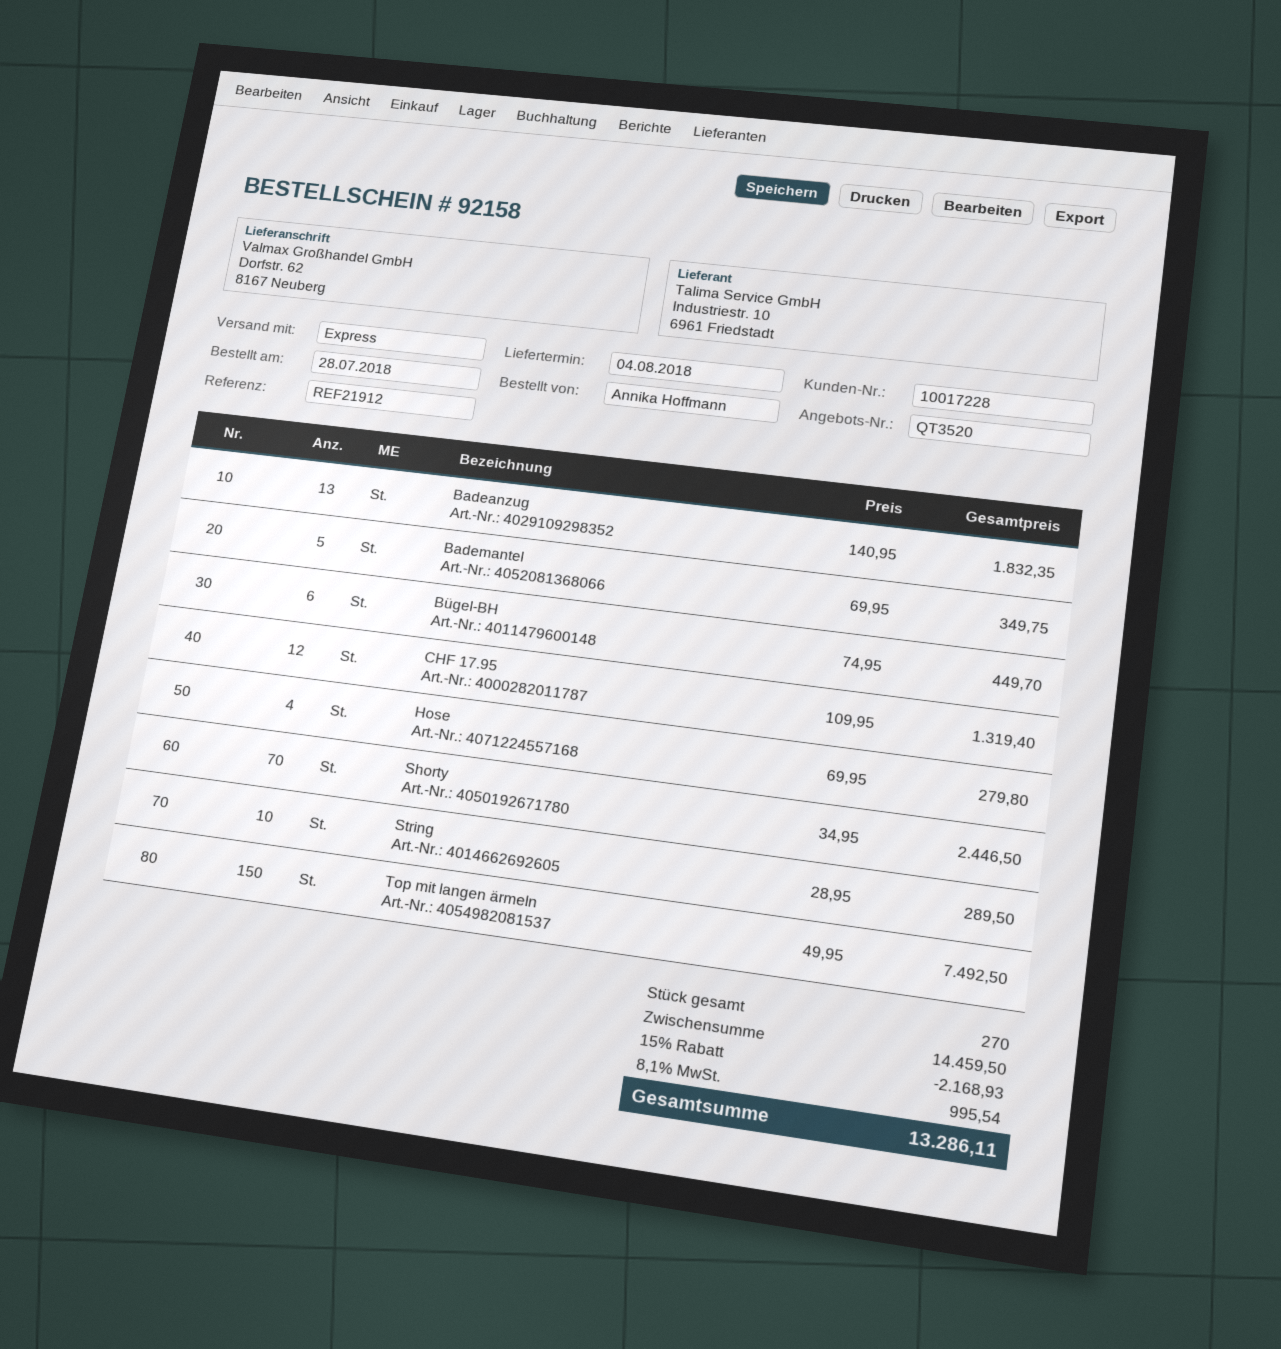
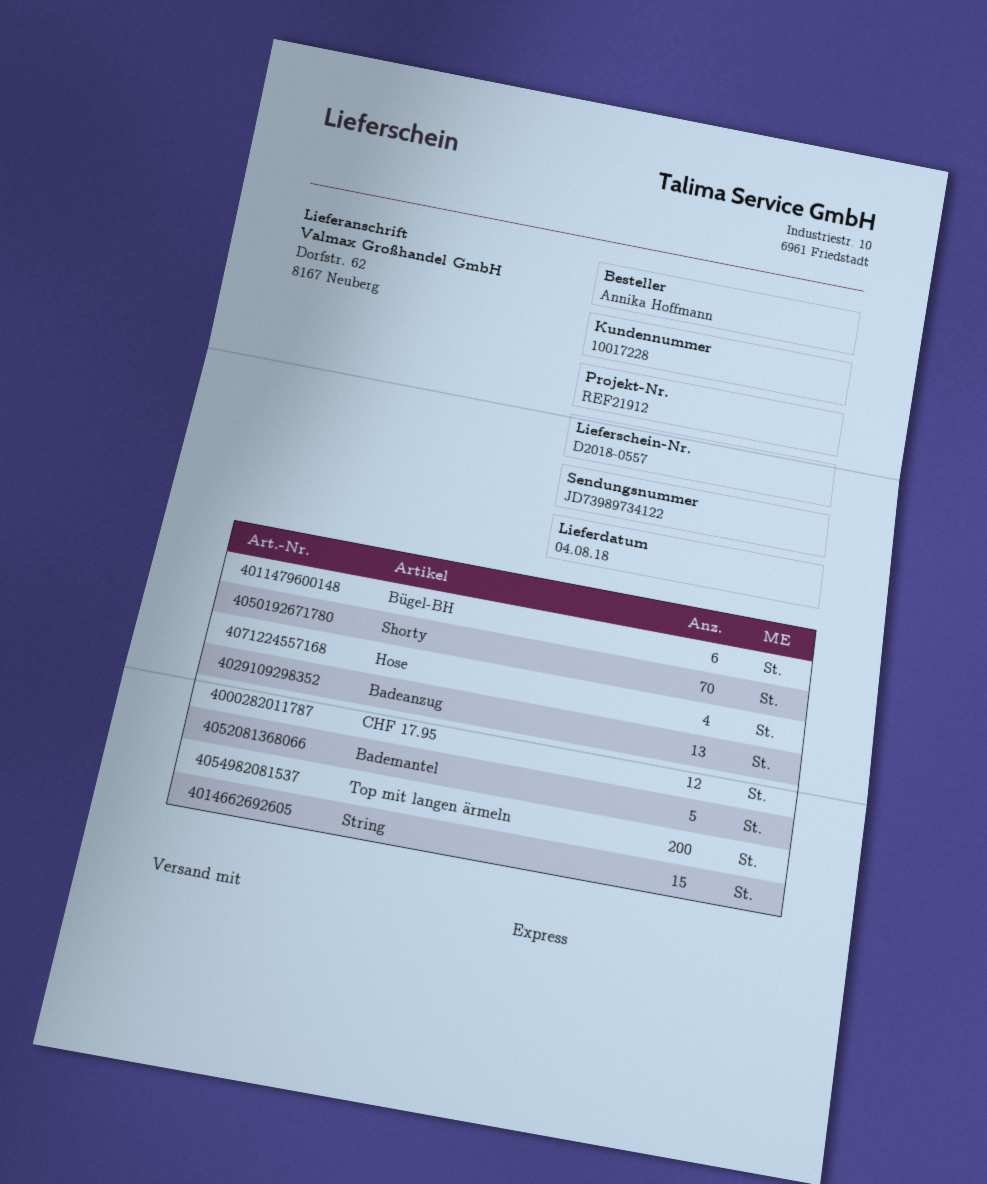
String: 10 -> 15
Top mit langen ärmeln: 150 -> 200

